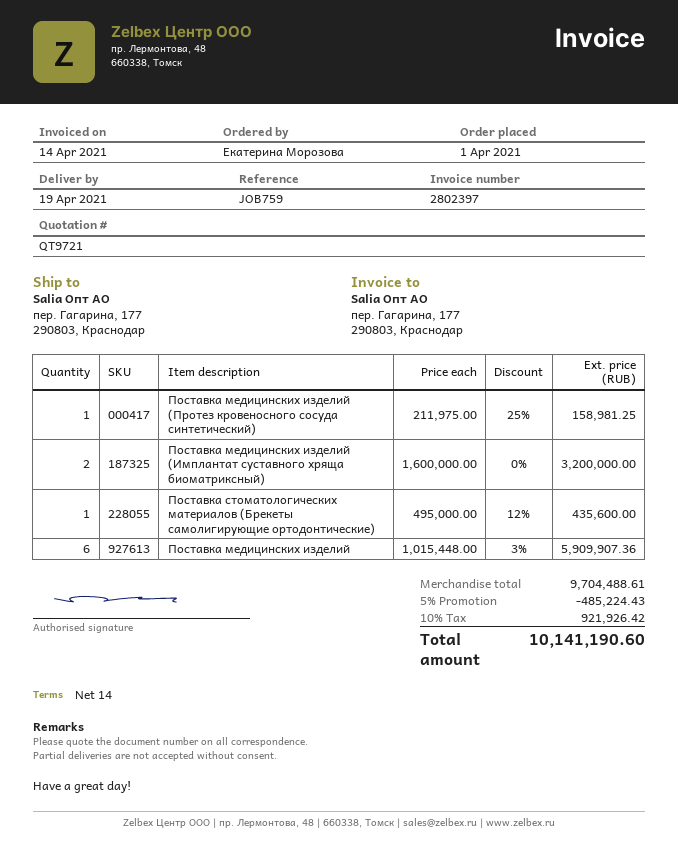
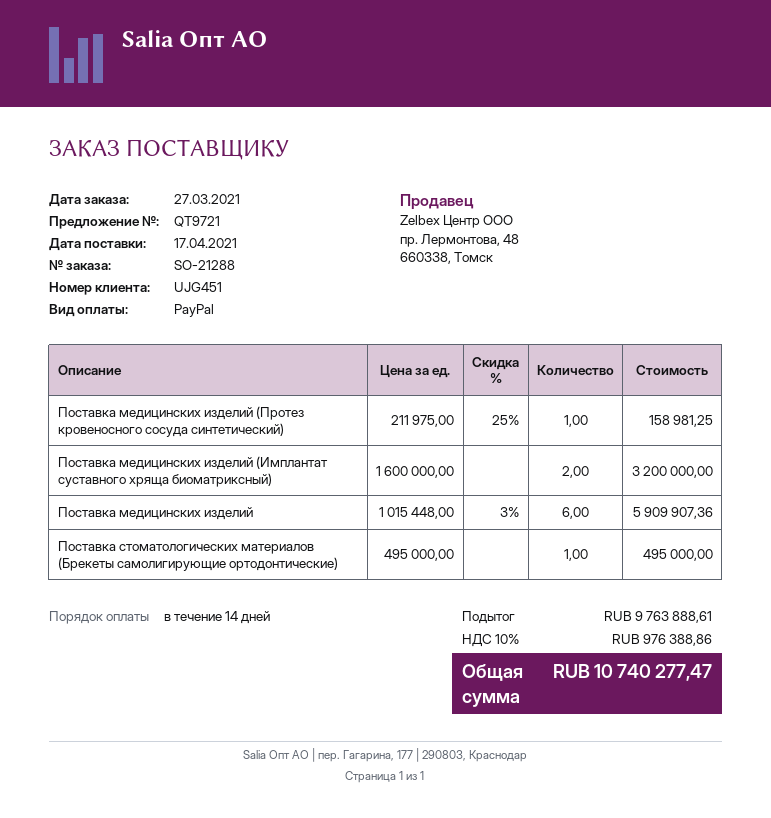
order date: 2021-04-01 -> 2021-03-27
delivery date: 2021-04-19 -> 2021-04-17
Поставка стоматологических материалов (Брекеты самолигирующие ортодонтические): 1 x 495000.00 - 12% = 435600.00 -> 1 x 495000.00 = 495000.00
subtotal: 9704488.61 -> 9763888.61
discount: 5% = 485224.43 -> none
tax: 10% = 921926.42 -> 10% = 976388.86
total: 10141190.60 -> 10740277.47

